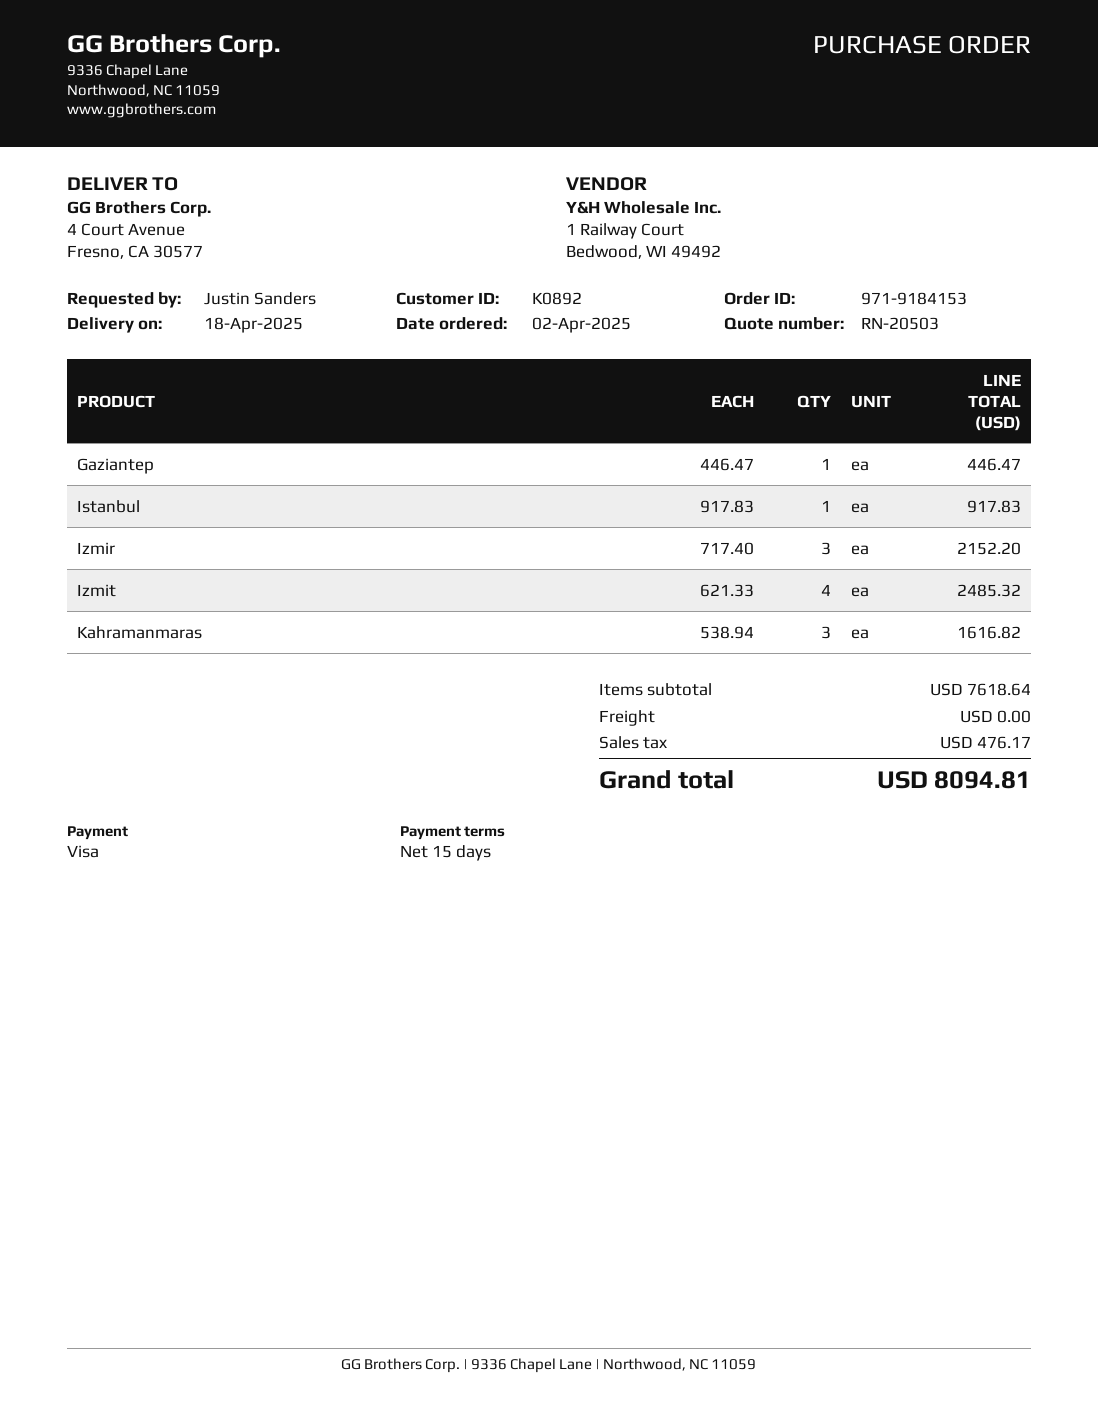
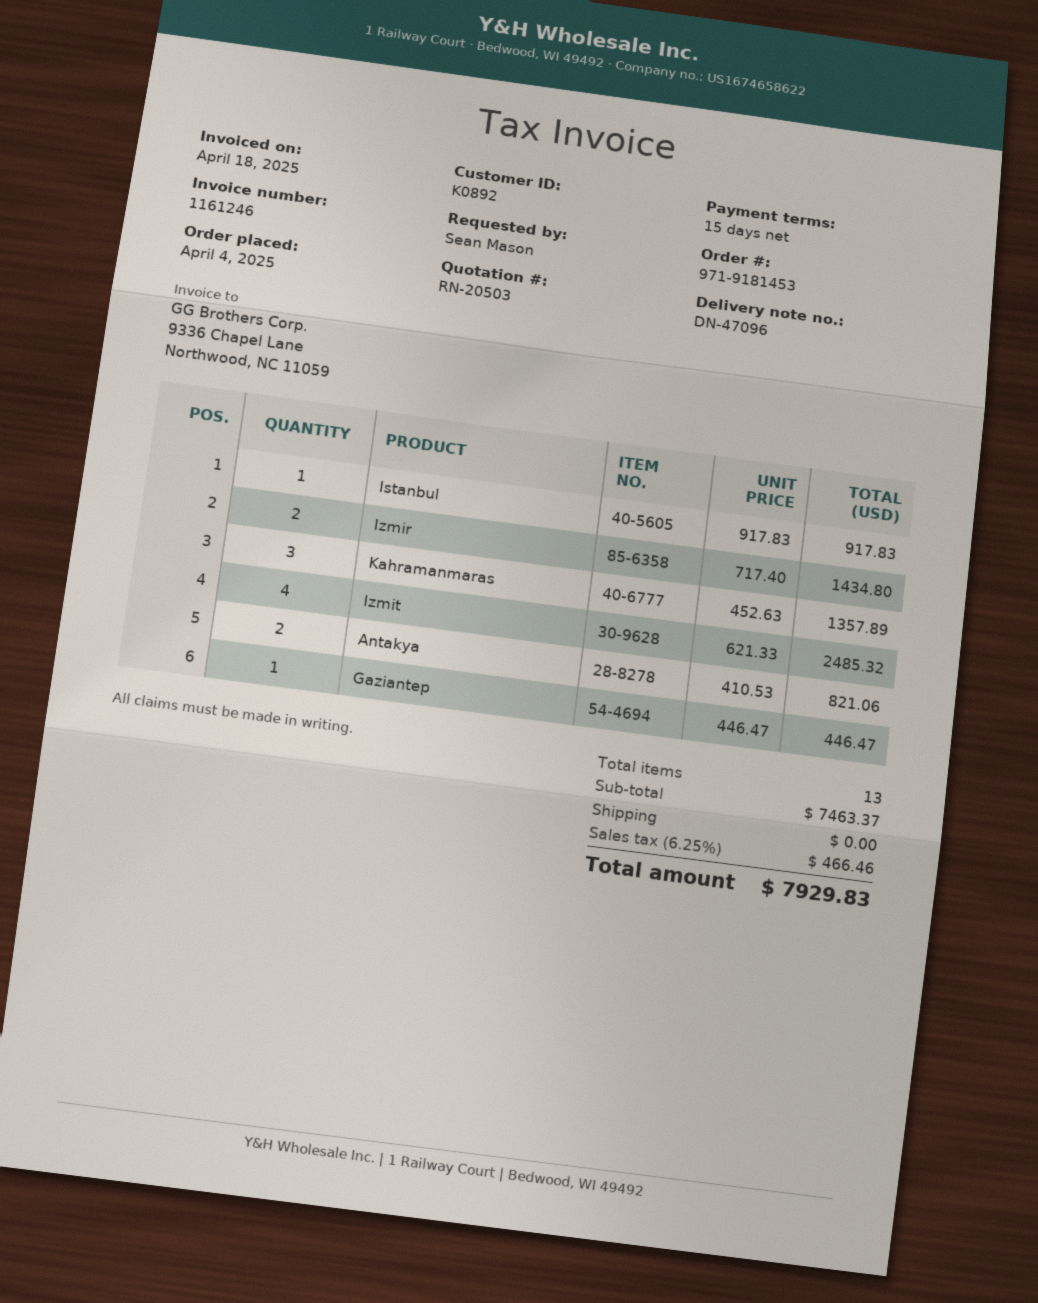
order number: 971-9184153 -> 971-9181453
order date: 2025-04-02 -> 2025-04-04
ordered by: Justin Sanders -> Sean Mason
Izmir: 3 x 717.40 = 2152.20 -> 2 x 717.40 = 1434.80
Kahramanmaras: 3 x 538.94 = 1616.82 -> 3 x 452.63 = 1357.89
Antakya: none -> 2 x 410.53 = 821.06
subtotal: 7618.64 -> 7463.37
tax: 476.17 -> 466.46
total: 8094.81 -> 7929.83

